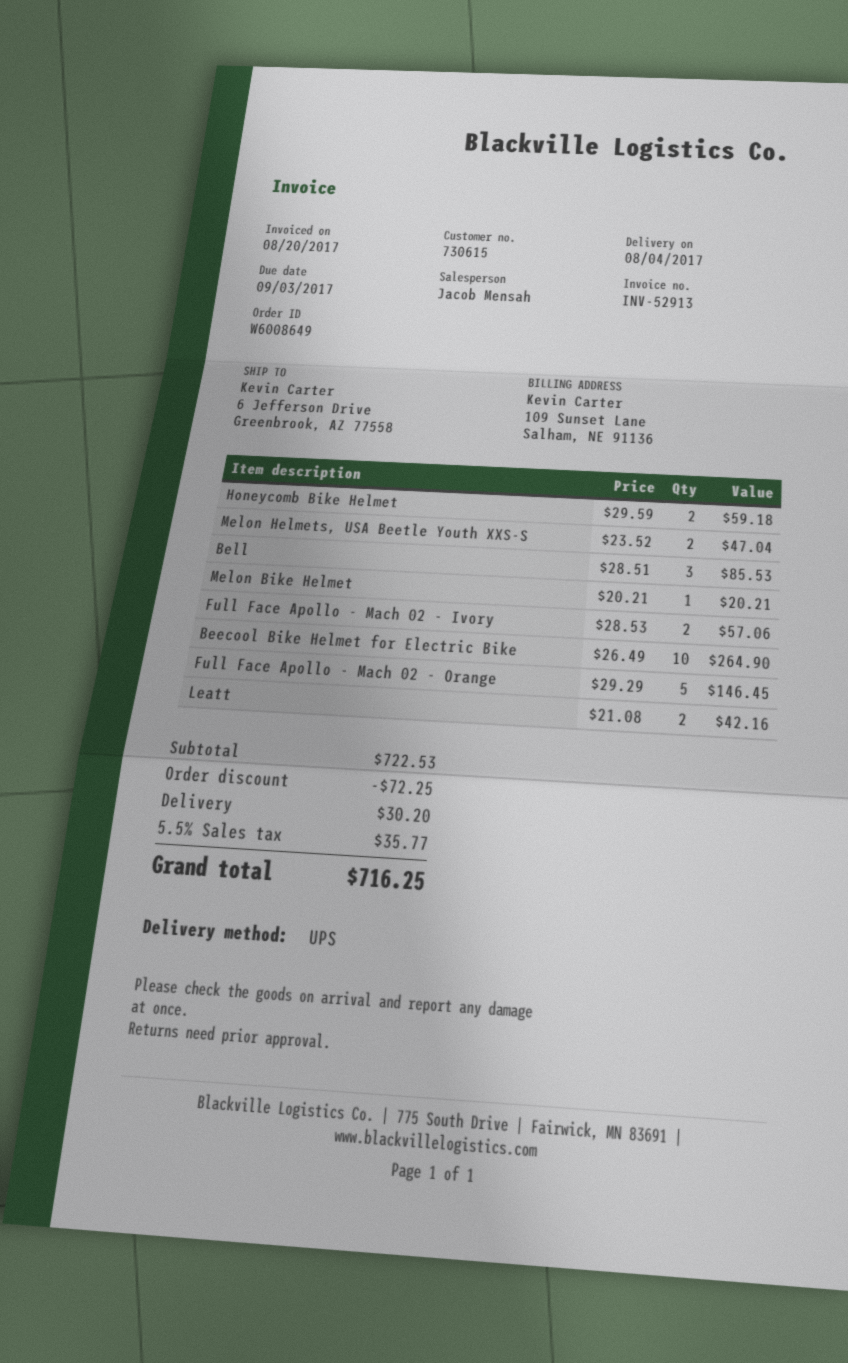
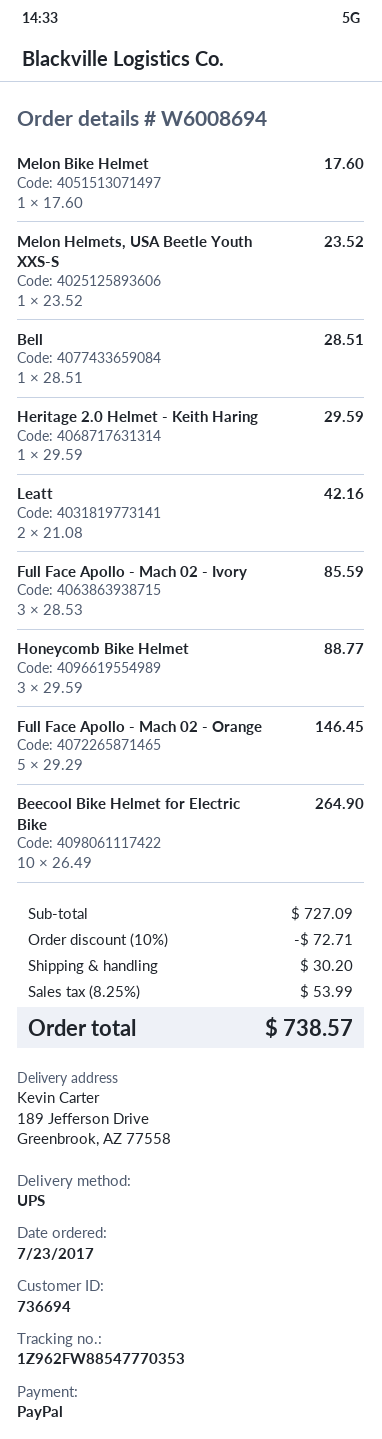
order number: W6008649 -> W6008694
customer number: 730615 -> 736694
ship to: 6 Jefferson Drive, Greenbrook, AZ 77558 -> 189 Jefferson Drive, Greenbrook, AZ 77558
Honeycomb Bike Helmet: 2 x 29.59 = 59.18 -> 3 x 29.59 = 88.77
Melon Helmets, USA Beetle Youth XXS-S: 2 x 23.52 = 47.04 -> 1 x 23.52 = 23.52
Bell: 3 x 28.51 = 85.53 -> 1 x 28.51 = 28.51
Melon Bike Helmet: 1 x 20.21 = 20.21 -> 1 x 17.60 = 17.60
Full Face Apollo - Mach 02 - Ivory: 2 x 28.53 = 57.06 -> 3 x 28.53 = 85.59
Heritage 2.0 Helmet - Keith Haring: none -> 1 x 29.59 = 29.59
subtotal: 722.53 -> 727.09
discount: 72.25 -> 72.71
tax: 5.5% = 35.77 -> 8.25% = 53.99
total: 716.25 -> 738.57

